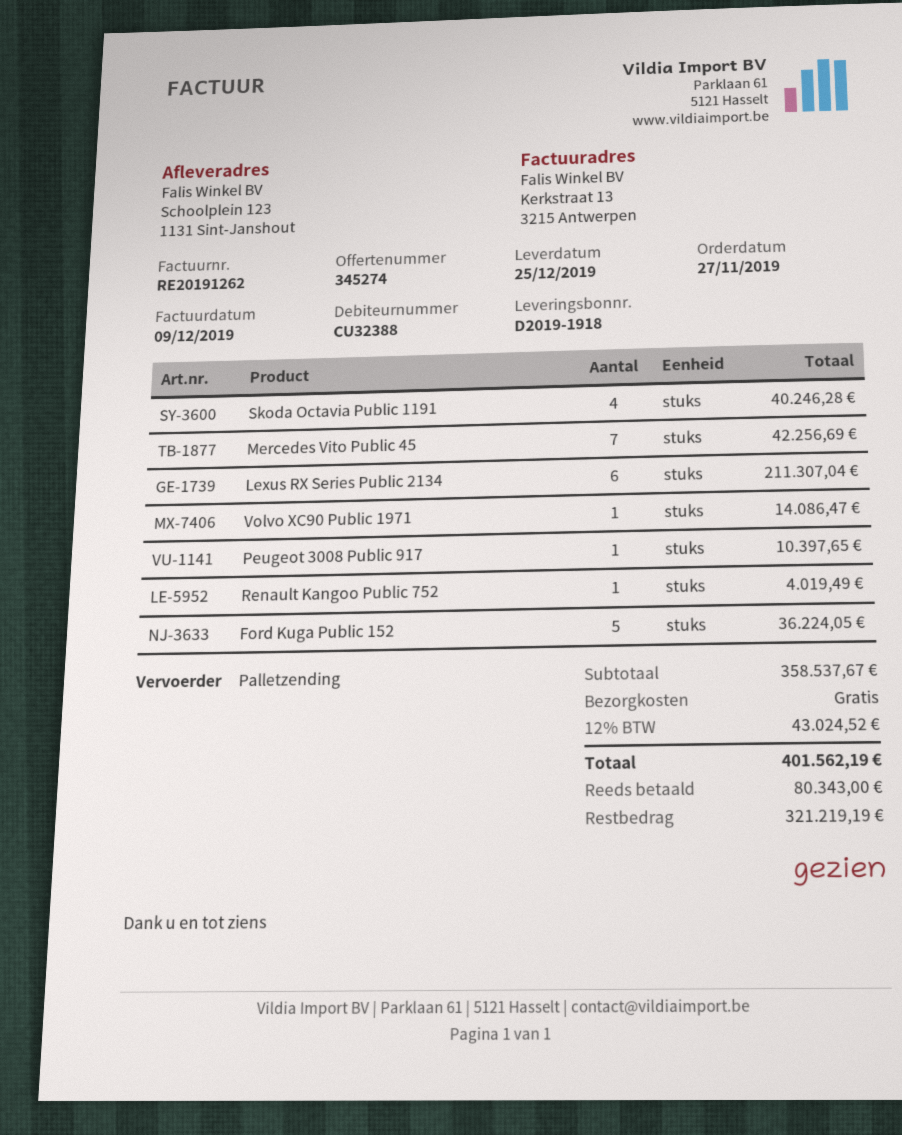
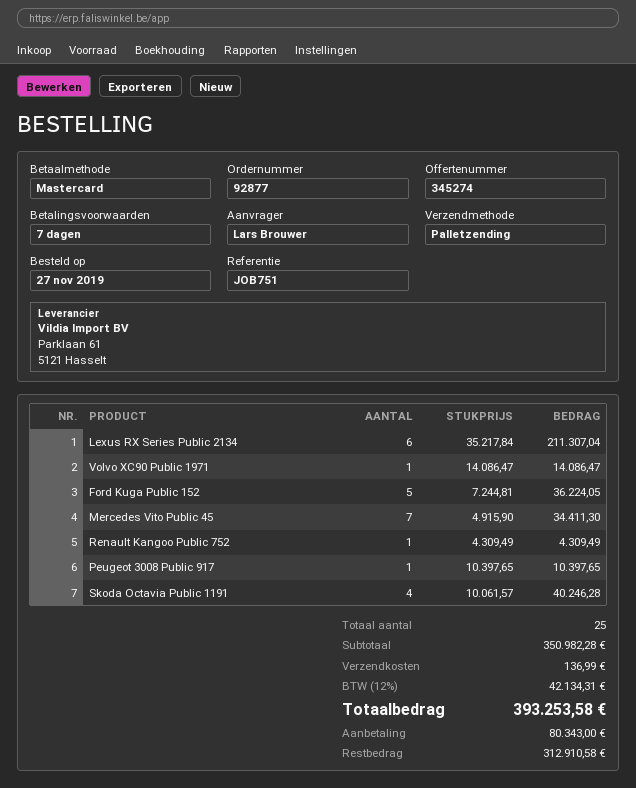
Mercedes Vito Public 45: 7 for 42256.69 -> 7 for 34411.30
Renault Kangoo Public 752: 1 for 4019.49 -> 1 for 4309.49
subtotal: 358537.67 -> 350982.28
shipping: 0.00 -> 136.99
tax: 12% = 43024.52 -> 12% = 42134.31
total: 401562.19 -> 393253.58
balance: 321219.19 -> 312910.58

